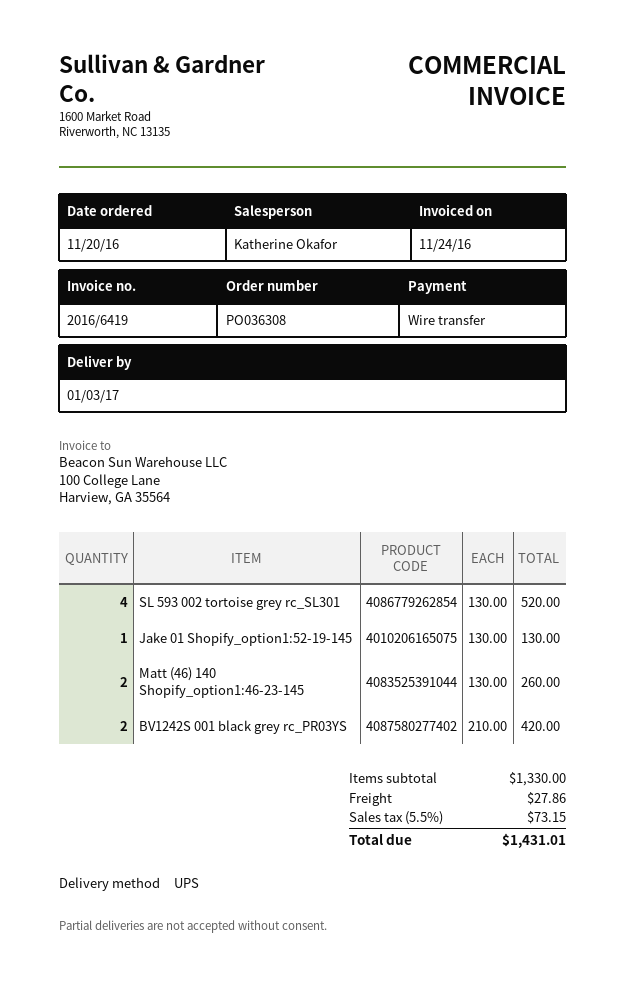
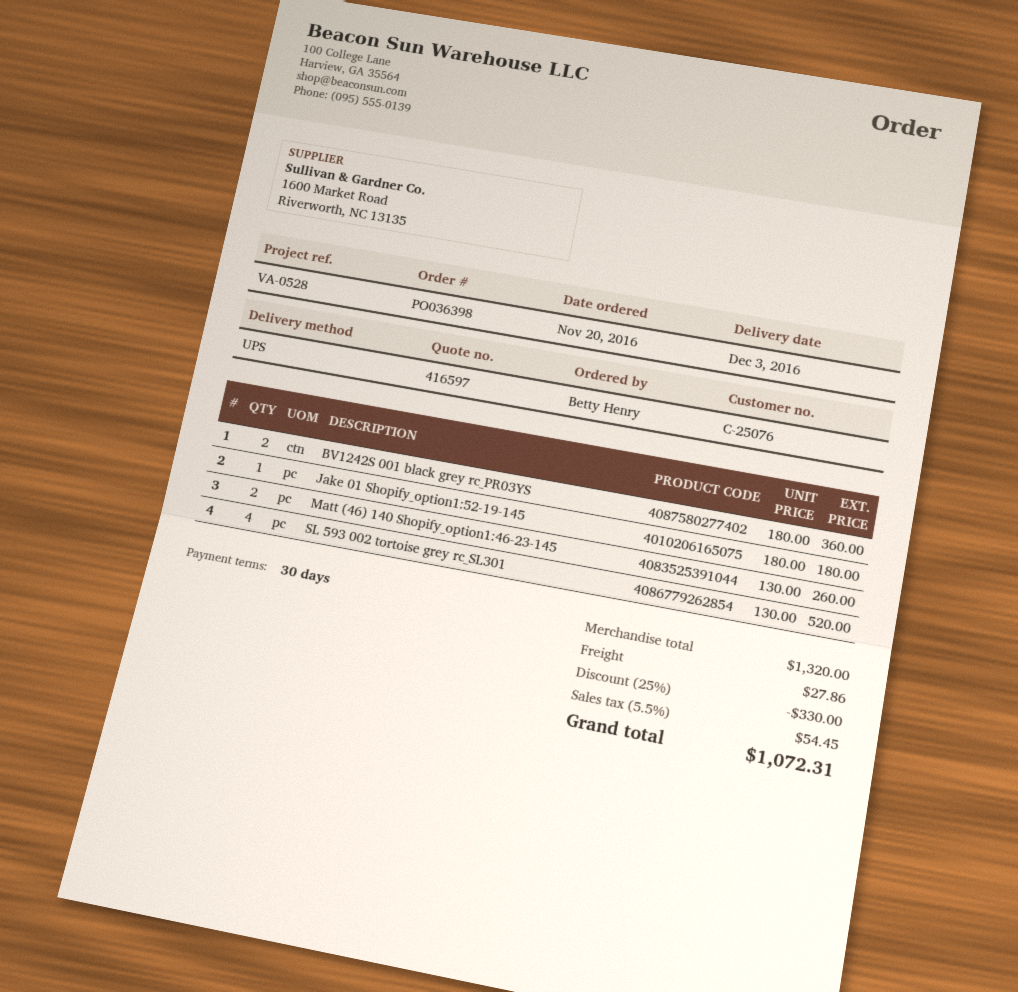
order number: PO036308 -> PO036398
delivery date: 2017-01-03 -> 2016-12-03
Jake 01 Shopify_option1:52-19-145: 1 x 130.00 = 130.00 -> 1 x 180.00 = 180.00
BV1242S 001 black grey rc_PR03YS: 2 x 210.00 = 420.00 -> 2 x 180.00 = 360.00
subtotal: 1330.00 -> 1320.00
discount: none -> 25% = 330.00
tax: 5.5% = 73.15 -> 5.5% = 54.45
total: 1431.01 -> 1072.31

